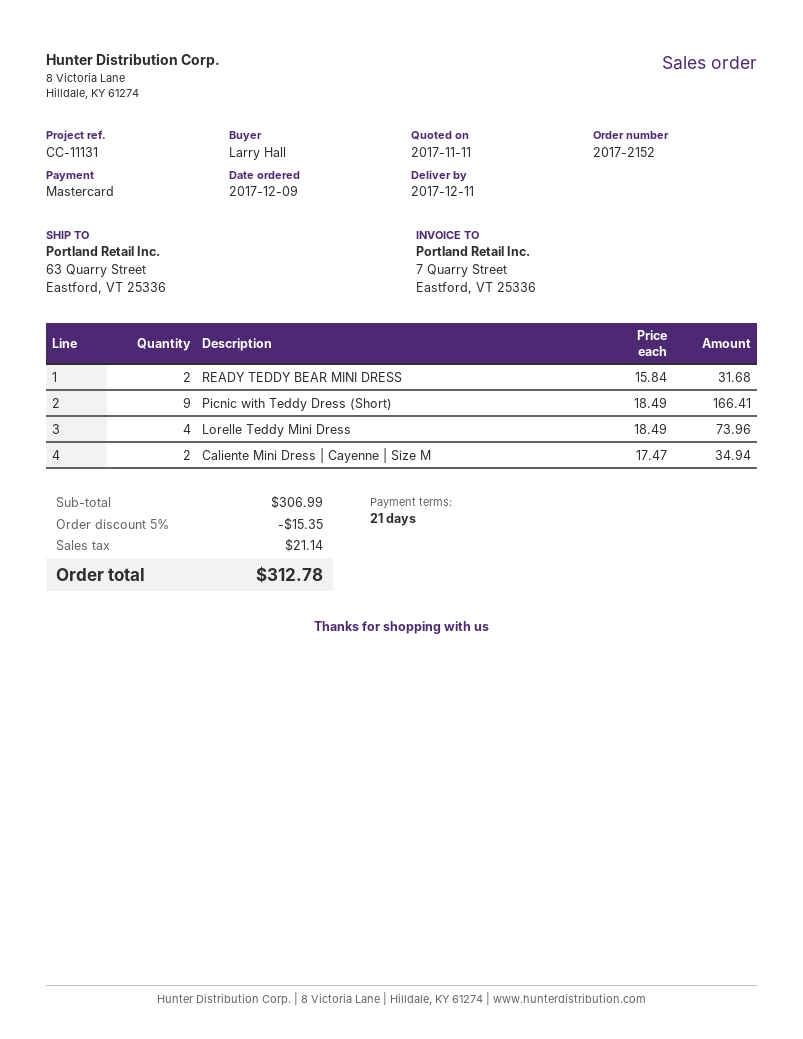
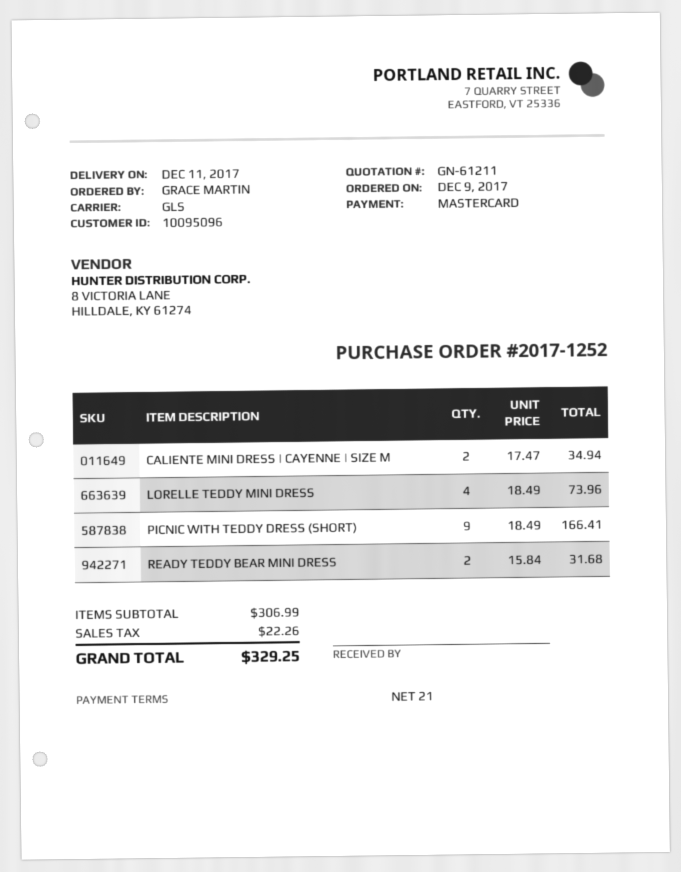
order number: 2017-2152 -> 2017-1252
ordered by: Larry Hall -> GRACE MARTIN
discount: 5% = 15.35 -> none
tax: 21.14 -> 22.26
total: 312.78 -> 329.25

